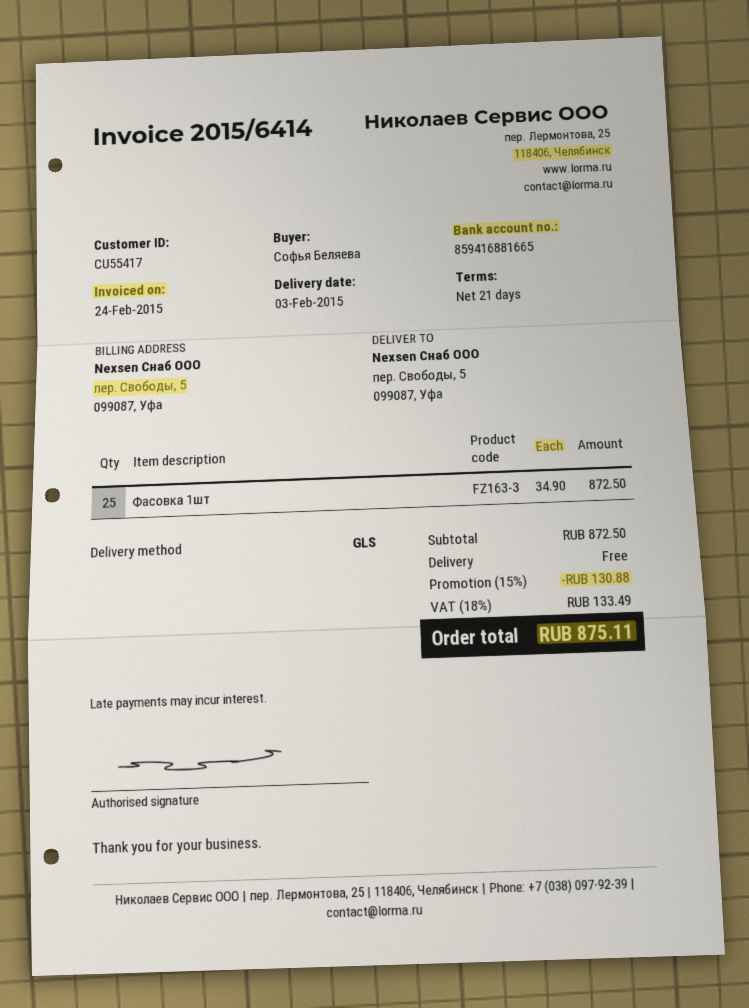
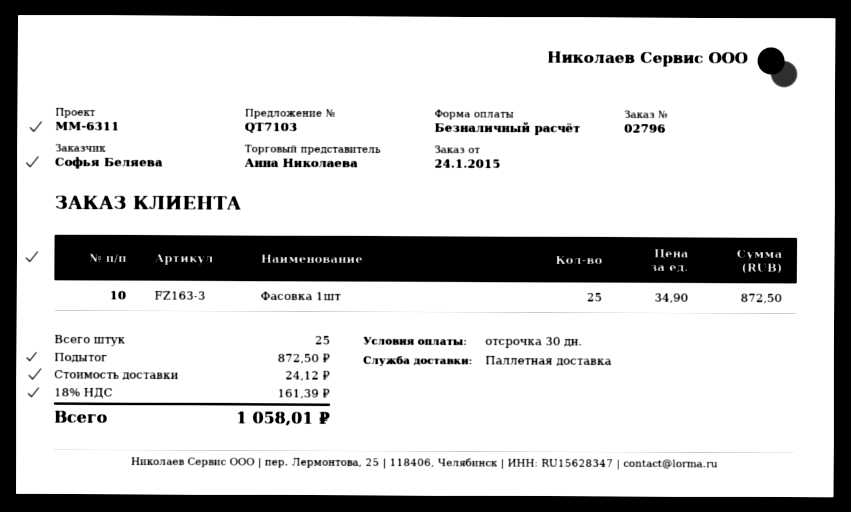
payment terms: 21 days -> 30 days
shipping method: GLS -> pallet freight
discount: 15% = 130.88 -> none
shipping: 0.00 -> 24.12
tax: 18% = 133.49 -> 18% = 161.39
total: 875.11 -> 1058.01

